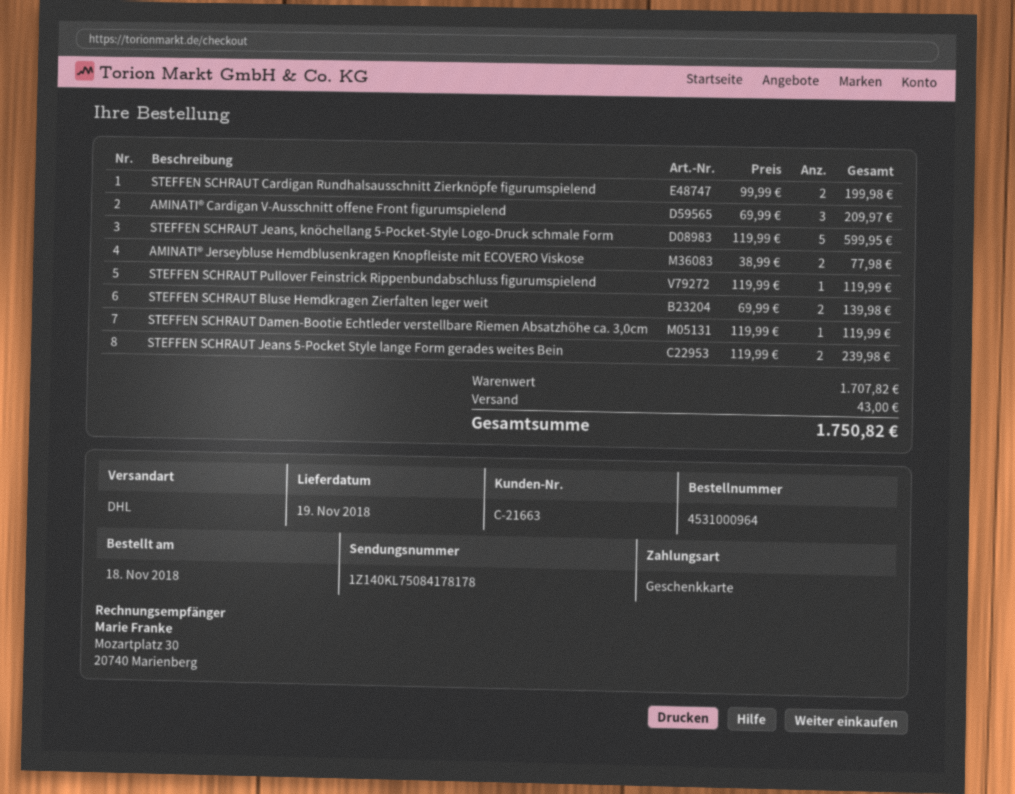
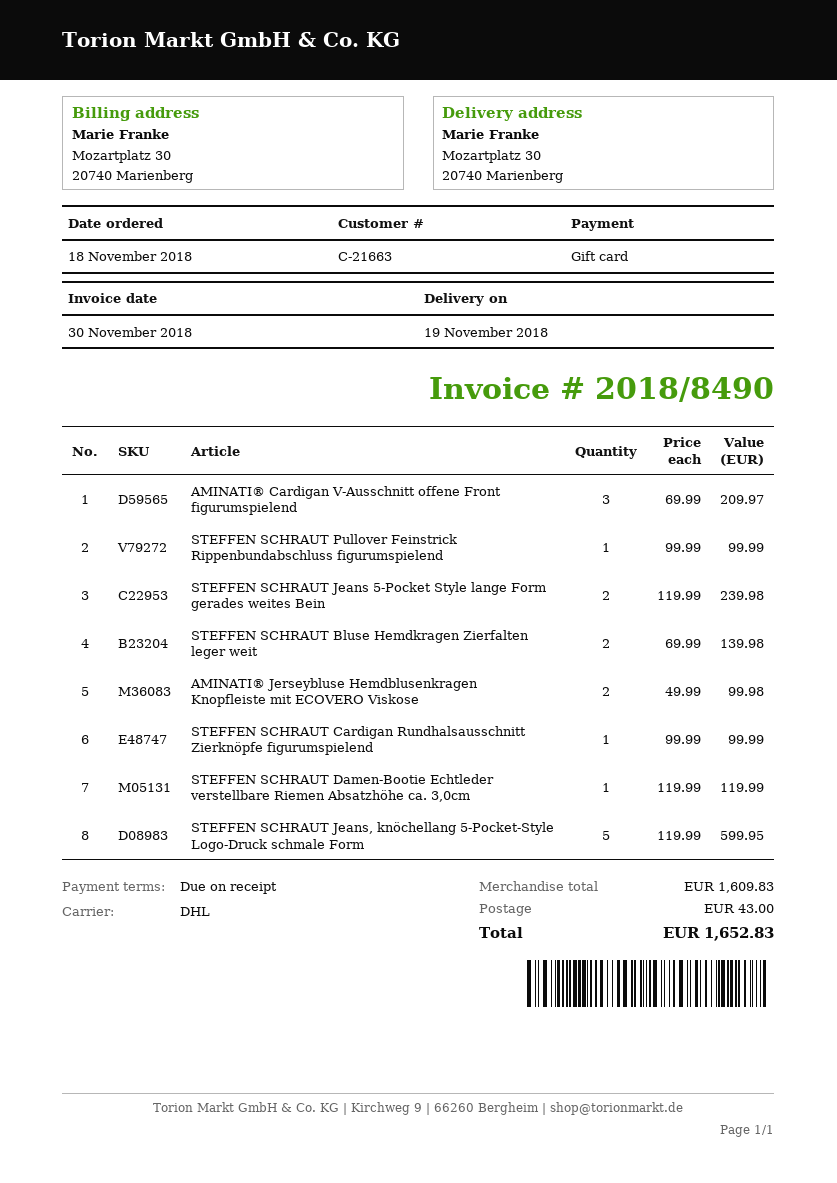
STEFFEN SCHRAUT Cardigan Rundhalsausschnitt Zierknöpfe figurumspielend: 2 x 99.99 = 199.98 -> 1 x 99.99 = 99.99
AMINATI® Jerseybluse Hemdblusenkragen Knopfleiste mit ECOVERO Viskose: 2 x 38.99 = 77.98 -> 2 x 49.99 = 99.98
STEFFEN SCHRAUT Pullover Feinstrick Rippenbundabschluss figurumspielend: 1 x 119.99 = 119.99 -> 1 x 99.99 = 99.99
subtotal: 1707.82 -> 1609.83
total: 1750.82 -> 1652.83

